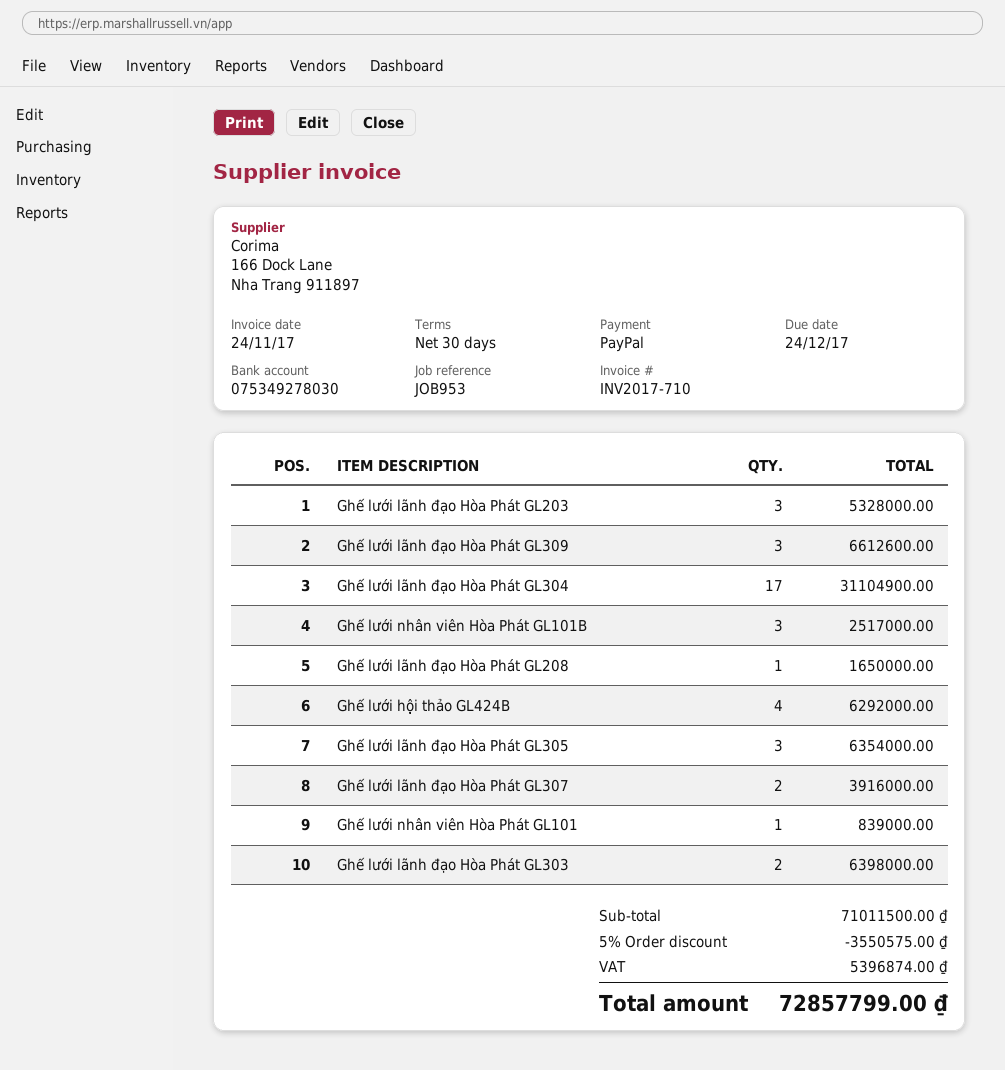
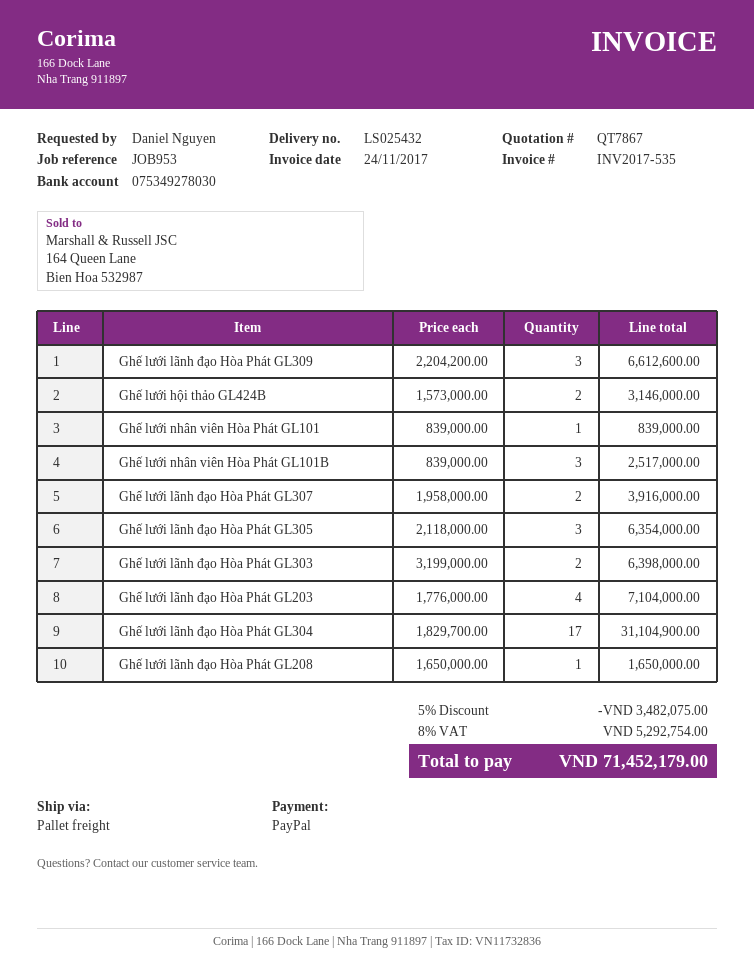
invoice number: INV2017-710 -> INV2017-535
Ghế lưới lãnh đạo Hòa Phát GL203: 3 for 5328000.00 -> 4 for 7104000.00
Ghế lưới hội thảo GL424B: 4 for 6292000.00 -> 2 for 3146000.00
discount: 5% = 3550575.00 -> 5% = 3482075.00
tax: 5396874.00 -> 5292754.00
total: 72857799.00 -> 71452179.00

